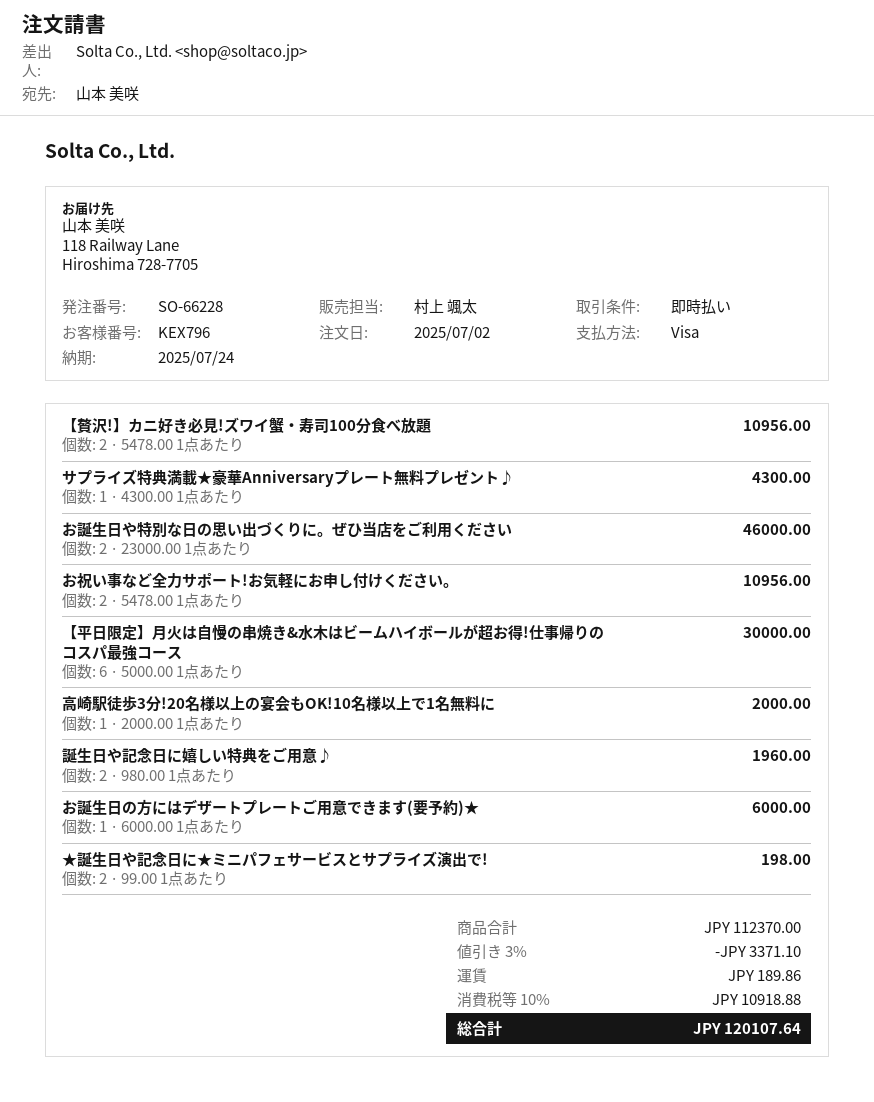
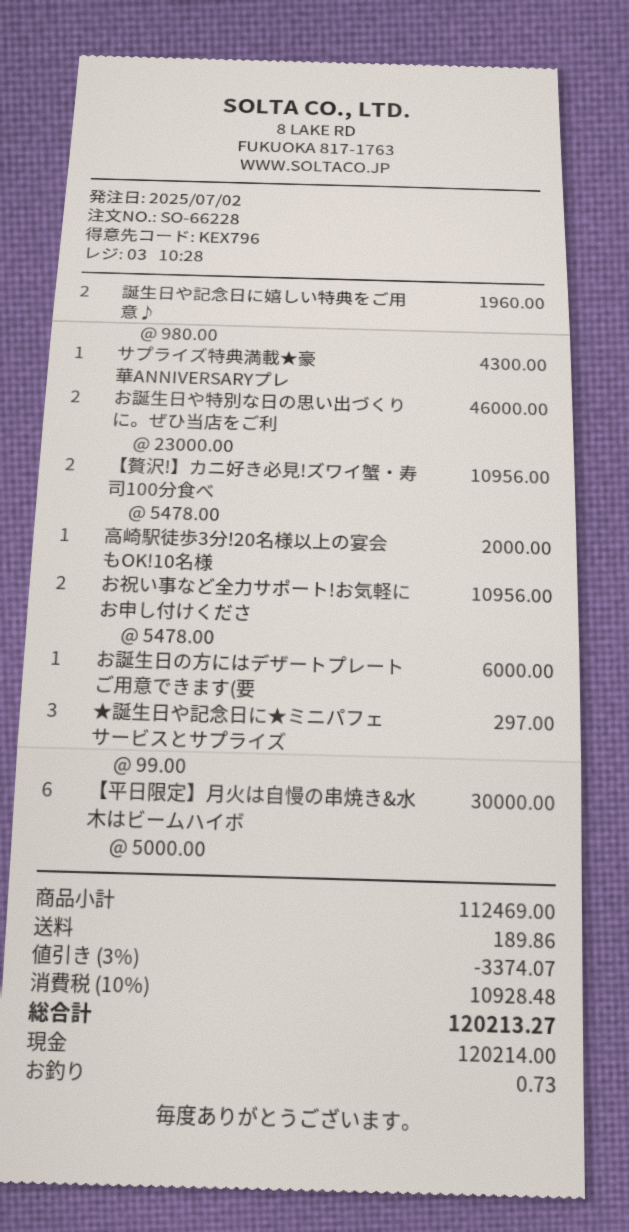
payment method: Visa -> cash
★誕生日や記念日に★ミニパフェサービスとサプライズ演出で!: 2 x 99.00 = 198.00 -> 3 x 99.00 = 297.00
subtotal: 112370.00 -> 112469.00
discount: 3% = 3371.10 -> 3% = 3374.07
tax: 10% = 10918.88 -> 10% = 10928.48
total: 120107.64 -> 120213.27

